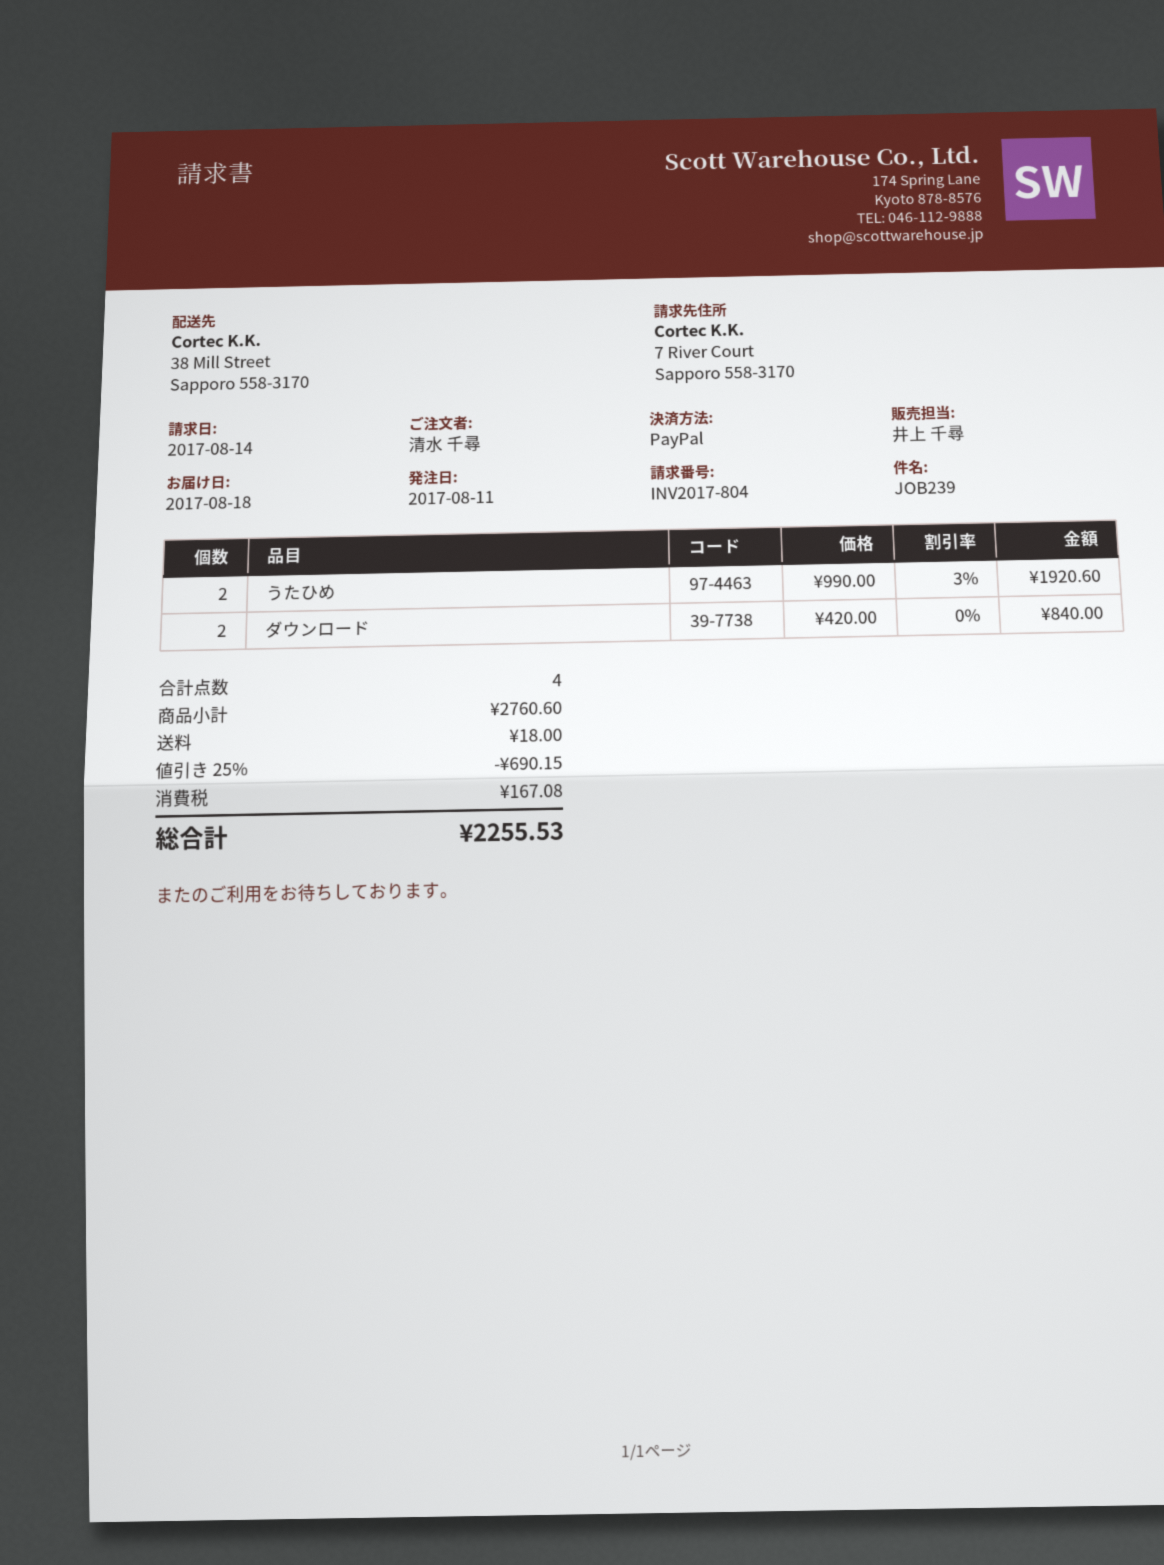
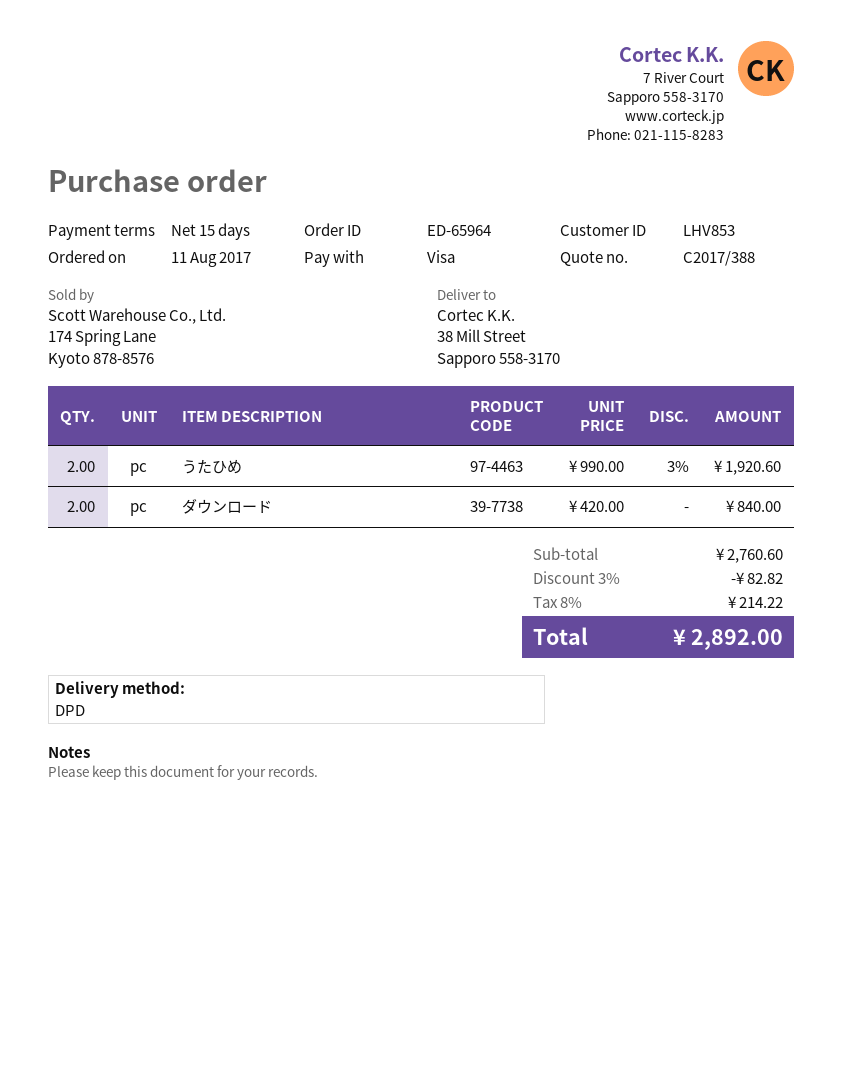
payment method: PayPal -> Visa
discount: 25% = 690.15 -> 3% = 82.82
shipping: 18.00 -> none
tax: 167.08 -> 214.22
total: 2255.53 -> 2892.00

